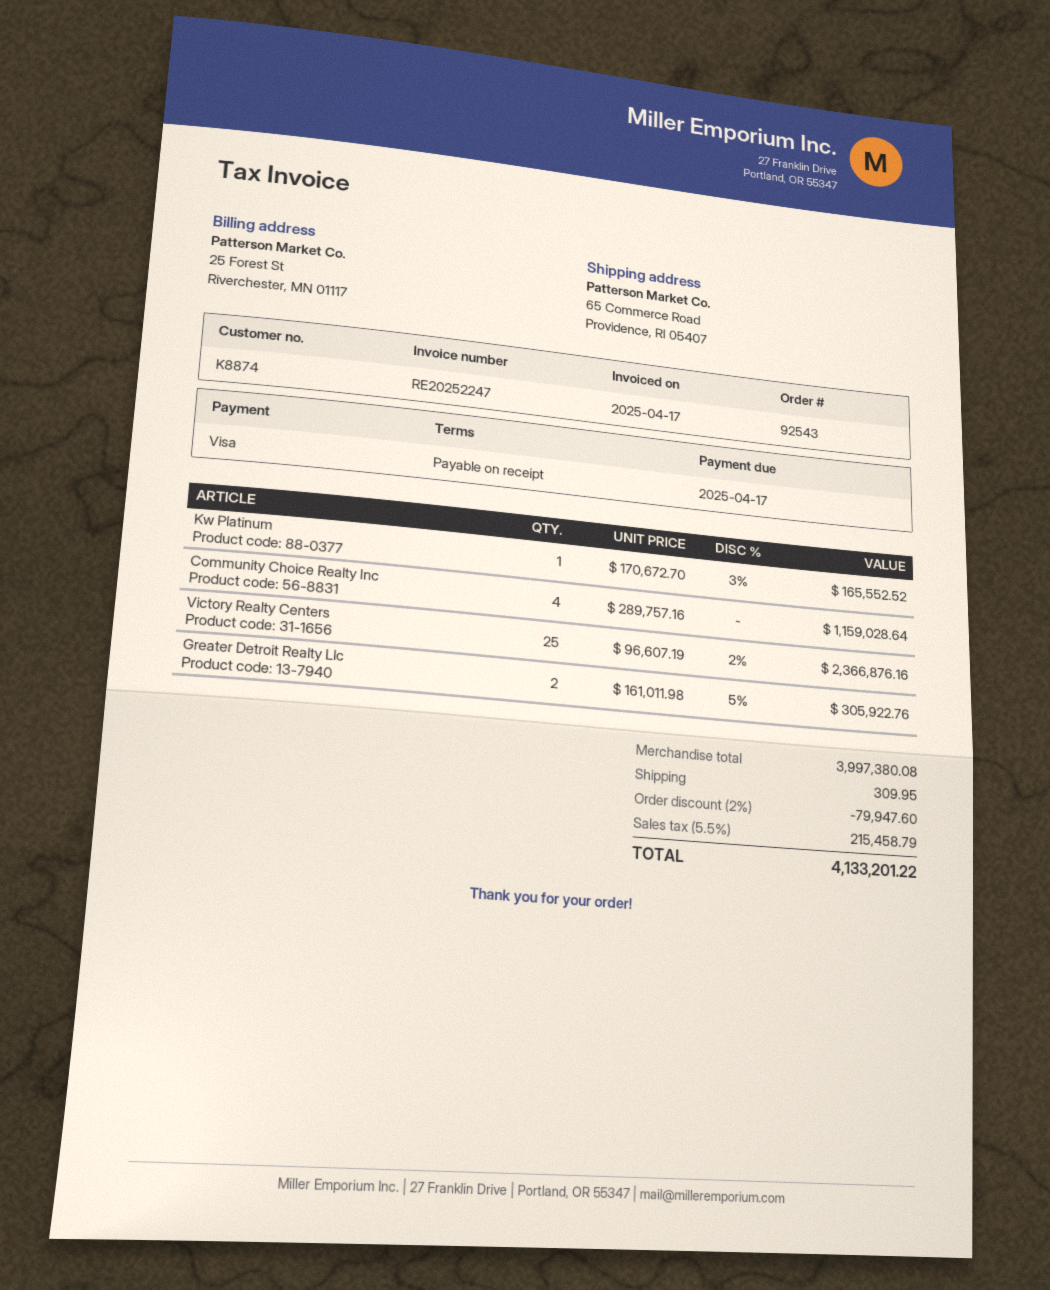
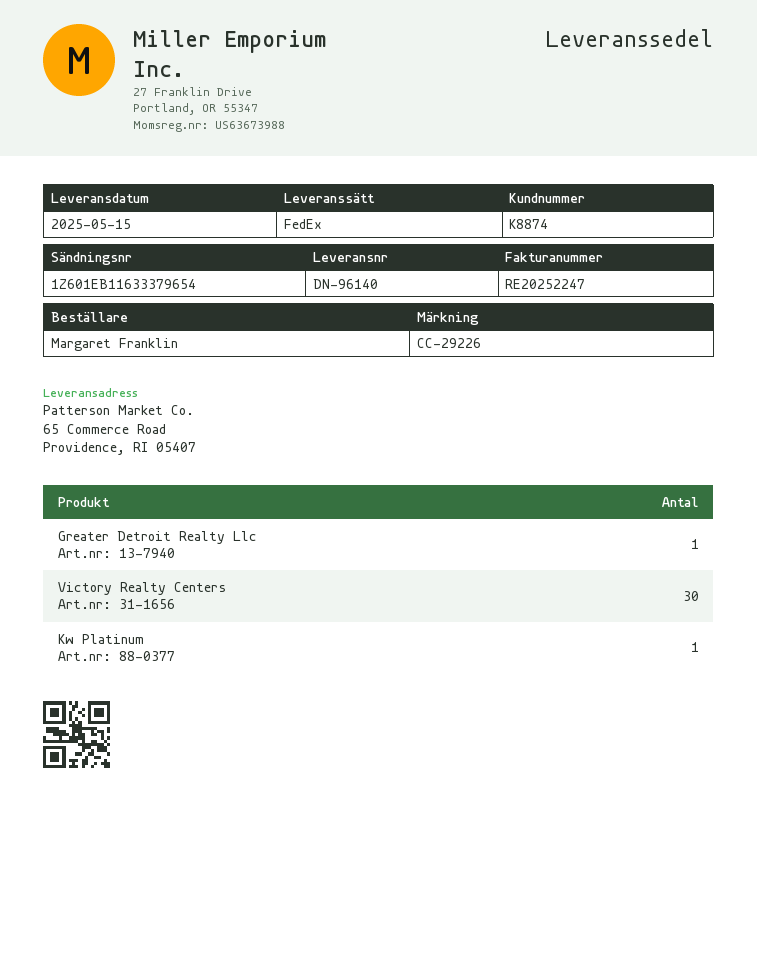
Community Choice Realty Inc: 4 -> none
Victory Realty Centers: 25 -> 30
Greater Detroit Realty Llc: 2 -> 1

